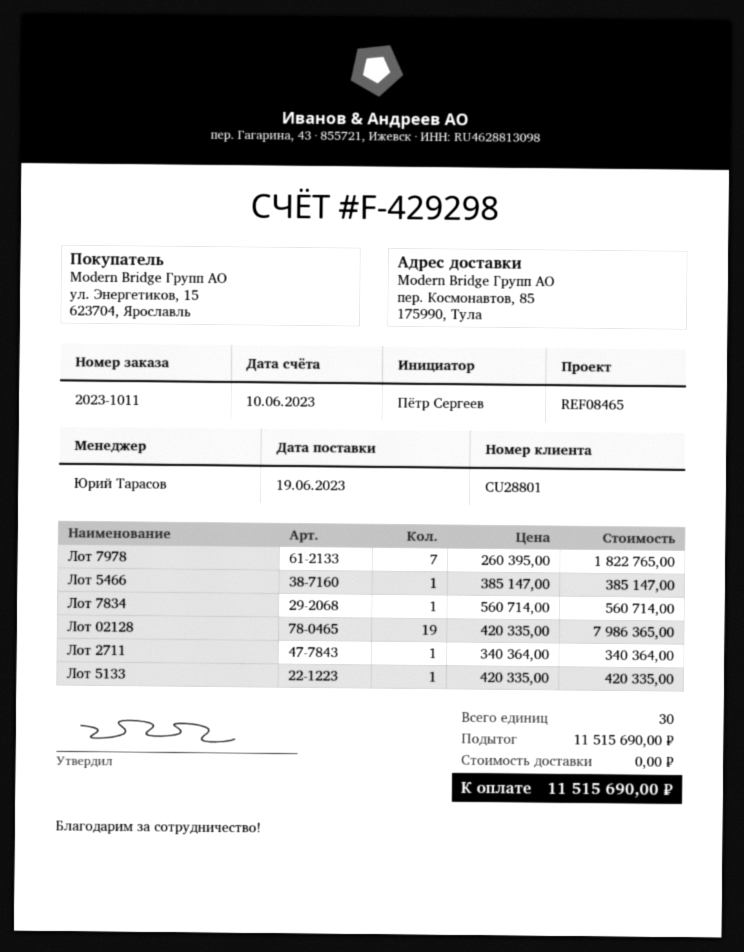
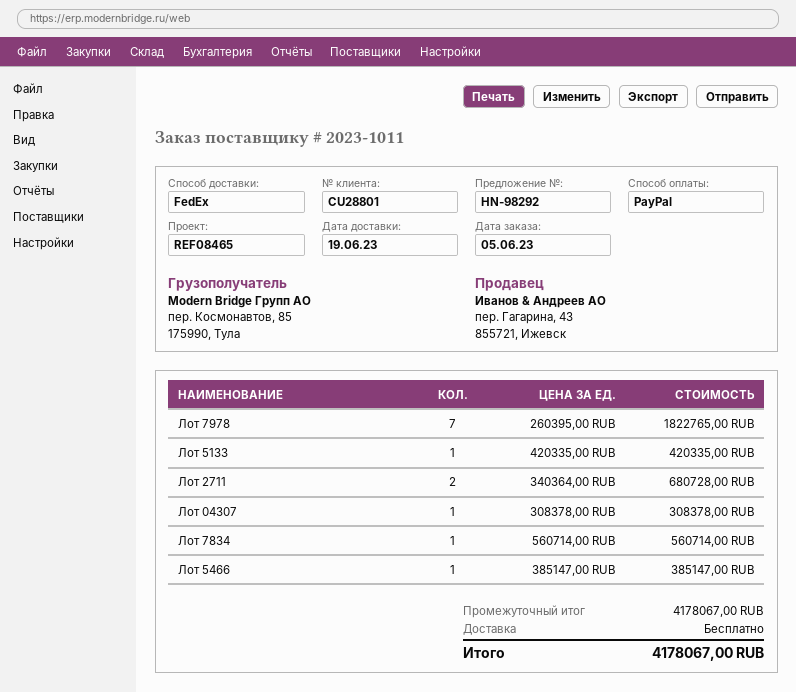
Лот 02128: 19 x 420335.00 = 7986365.00 -> none
Лот 2711: 1 x 340364.00 = 340364.00 -> 2 x 340364.00 = 680728.00
Лот 04307: none -> 1 x 308378.00 = 308378.00
subtotal: 11515690.00 -> 4178067.00
total: 11515690.00 -> 4178067.00

